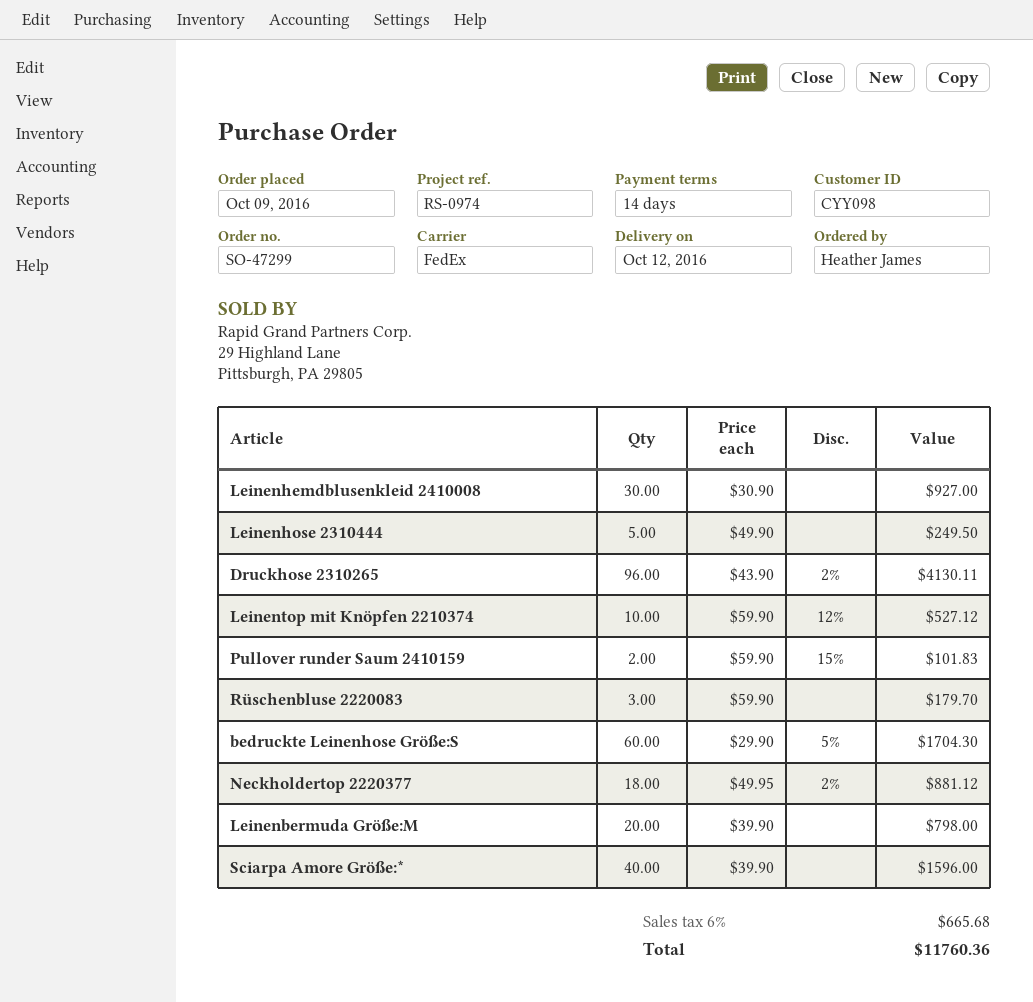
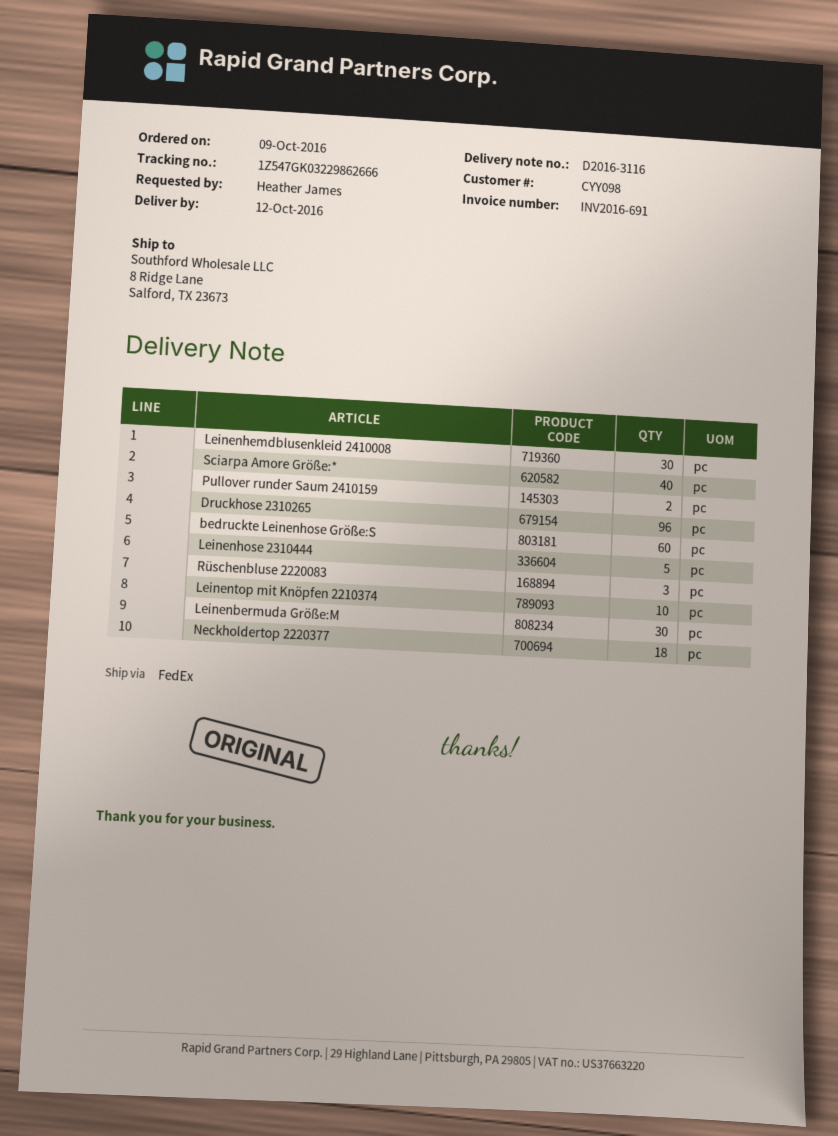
Leinenbermuda Größe:M: 20 -> 30

